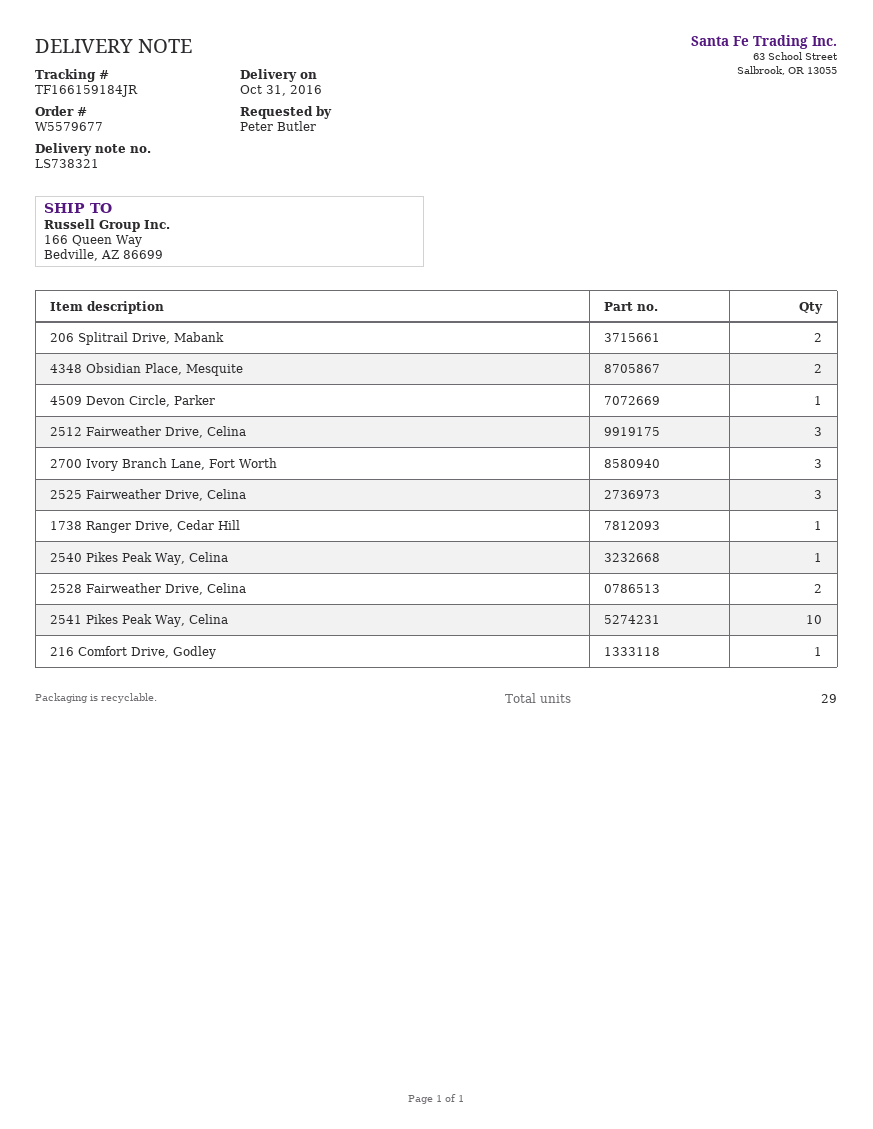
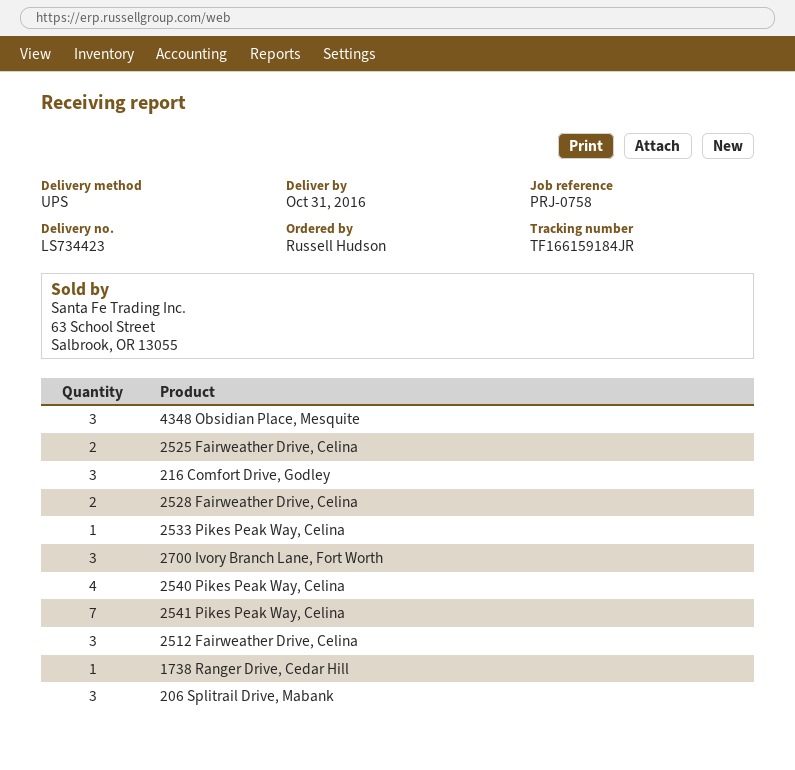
delivery note number: LS738321 -> LS734423
ordered by: Peter Butler -> Russell Hudson
206 Splitrail Drive, Mabank: 2 -> 3
4348 Obsidian Place, Mesquite: 2 -> 3
4509 Devon Circle, Parker: 1 -> none
2525 Fairweather Drive, Celina: 3 -> 2
2540 Pikes Peak Way, Celina: 1 -> 4
2541 Pikes Peak Way, Celina: 10 -> 7
216 Comfort Drive, Godley: 1 -> 3
2533 Pikes Peak Way, Celina: none -> 1

